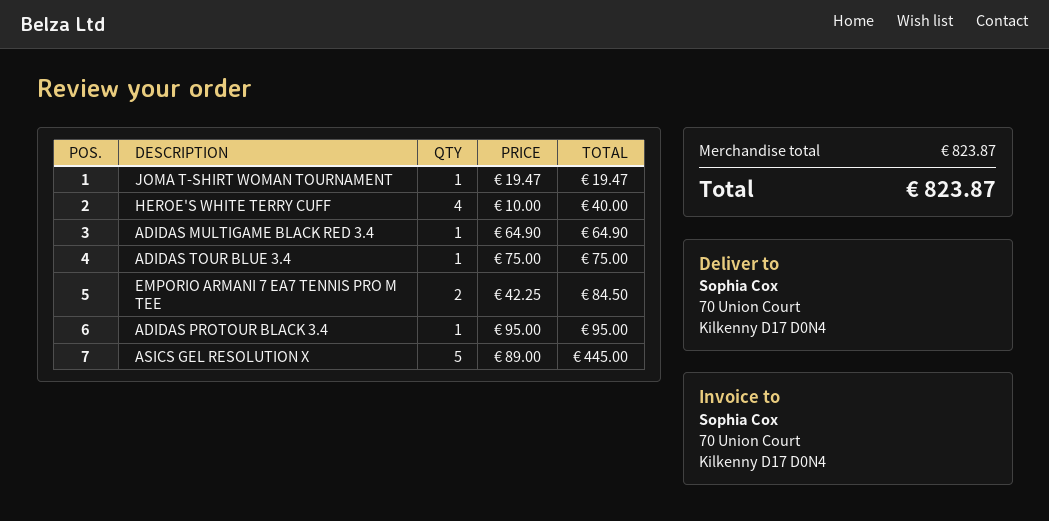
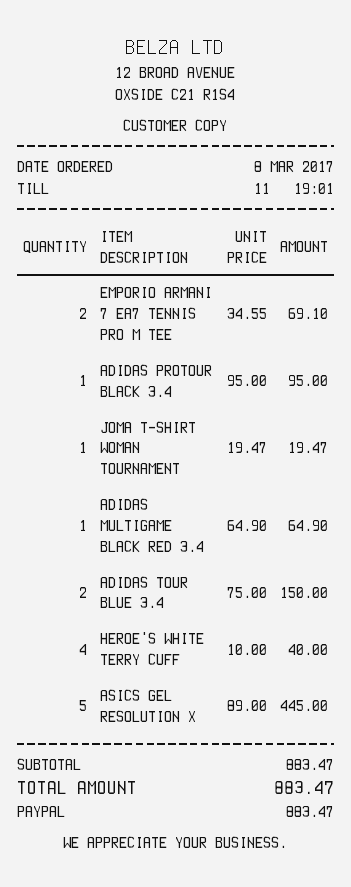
ADIDAS TOUR BLUE 3.4: 1 x 75.00 = 75.00 -> 2 x 75.00 = 150.00
EMPORIO ARMANI 7 EA7 TENNIS PRO M TEE: 2 x 42.25 = 84.50 -> 2 x 34.55 = 69.10
subtotal: 823.87 -> 883.47
total: 823.87 -> 883.47

